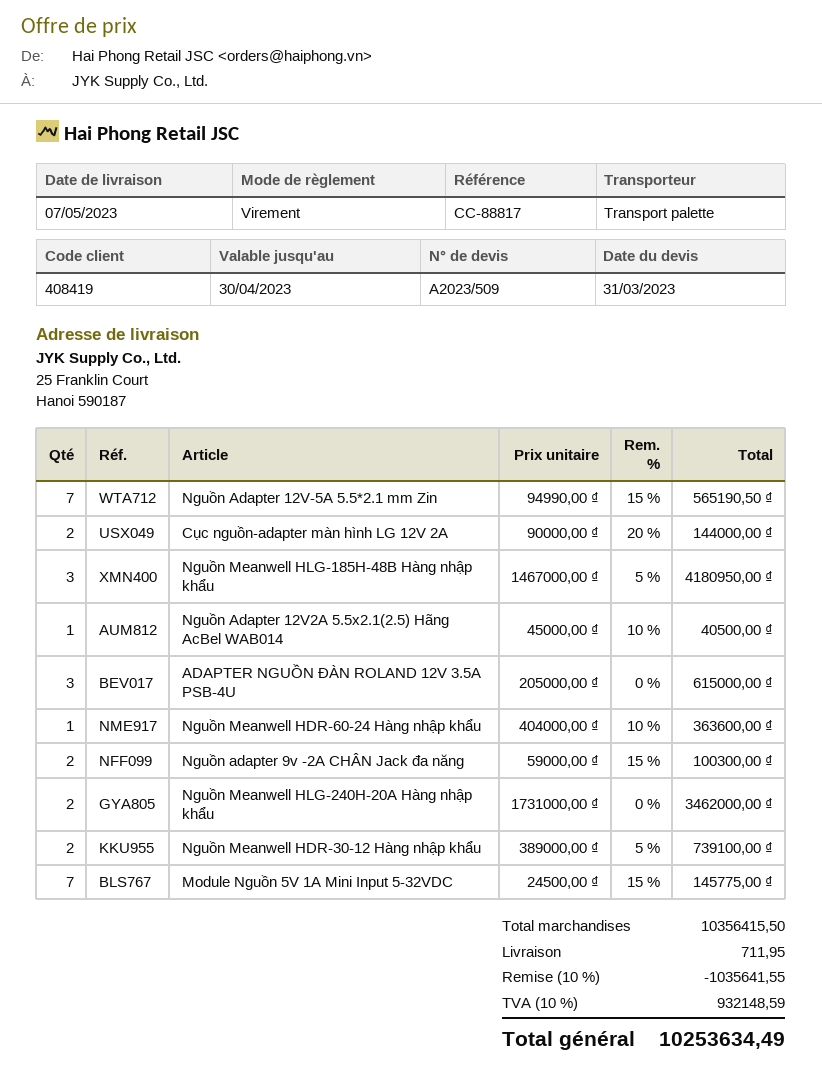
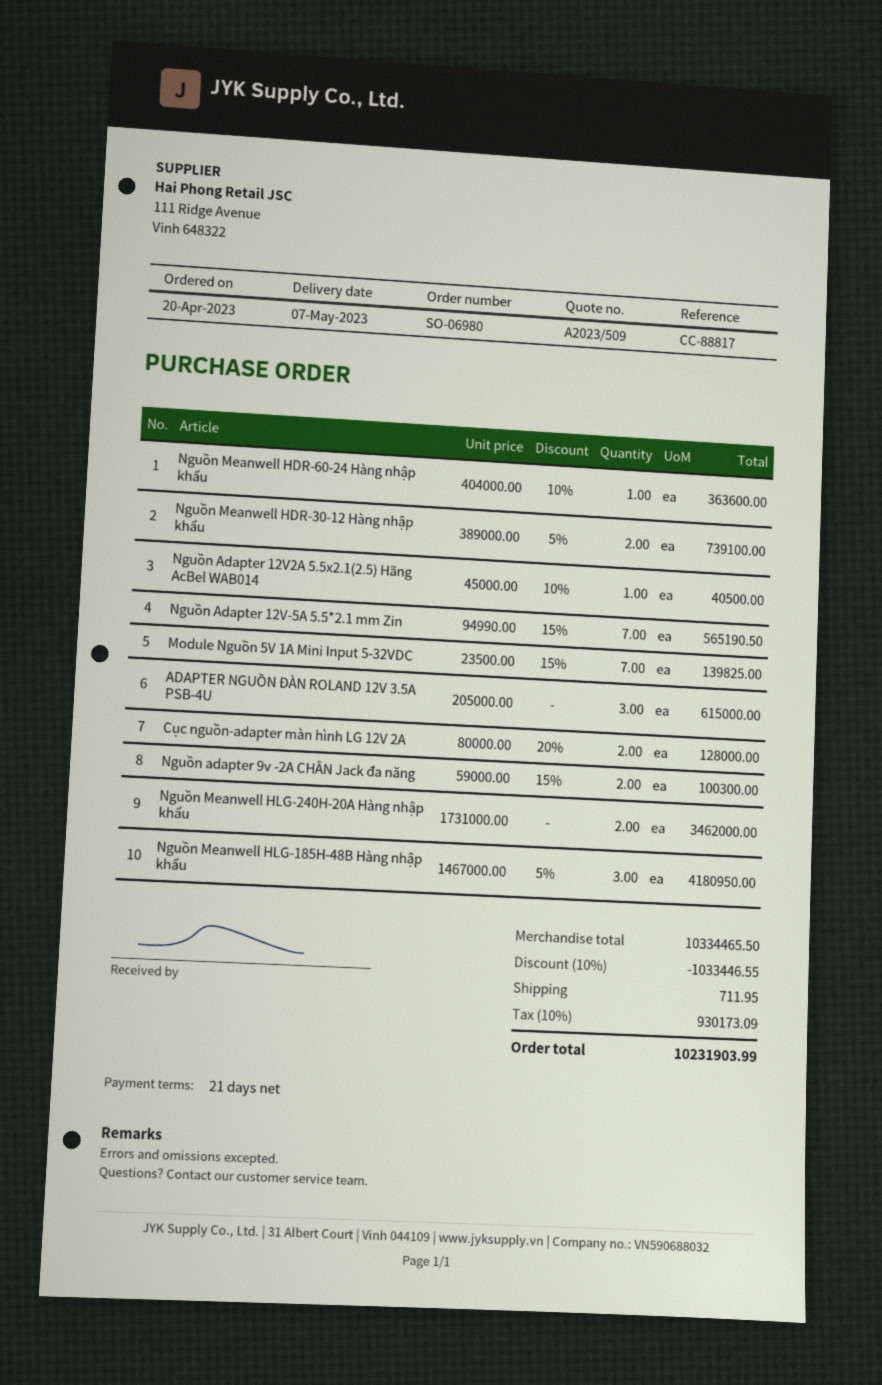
Cục nguồn-adapter màn hình LG 12V 2A: 2 x 90000.00 - 20% = 144000.00 -> 2 x 80000.00 - 20% = 128000.00
Module Nguồn 5V 1A Mini Input 5-32VDC: 7 x 24500.00 - 15% = 145775.00 -> 7 x 23500.00 - 15% = 139825.00
subtotal: 10356415.50 -> 10334465.50
discount: 10% = 1035641.55 -> 10% = 1033446.55
tax: 10% = 932148.59 -> 10% = 930173.09
total: 10253634.49 -> 10231903.99

